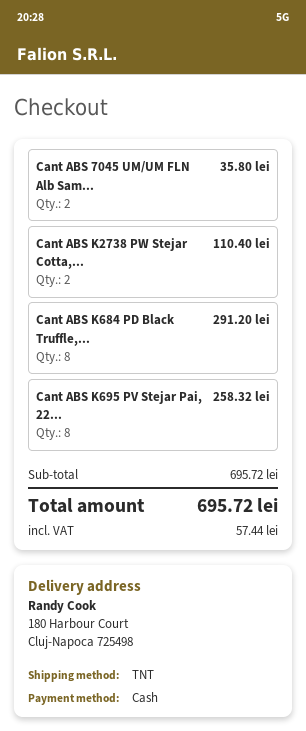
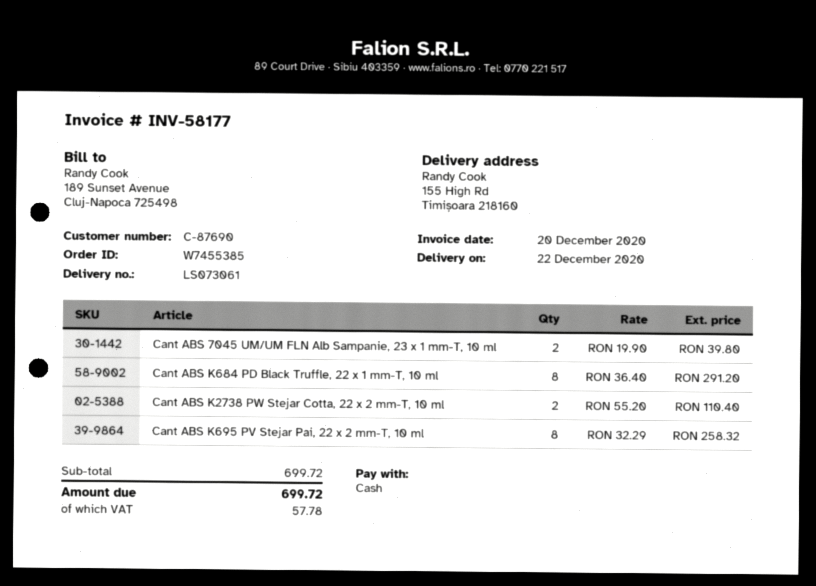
ship to: 180 Harbour Court, Cluj-Napoca 725498 -> 155 High Rd, Timișoara 218160
Cant ABS 7045 UM/UM FLN Alb Sam...: 2 for 35.80 -> 2 for 39.80
subtotal: 695.72 -> 699.72
tax: 57.44 -> 57.78
total: 695.72 -> 699.72

